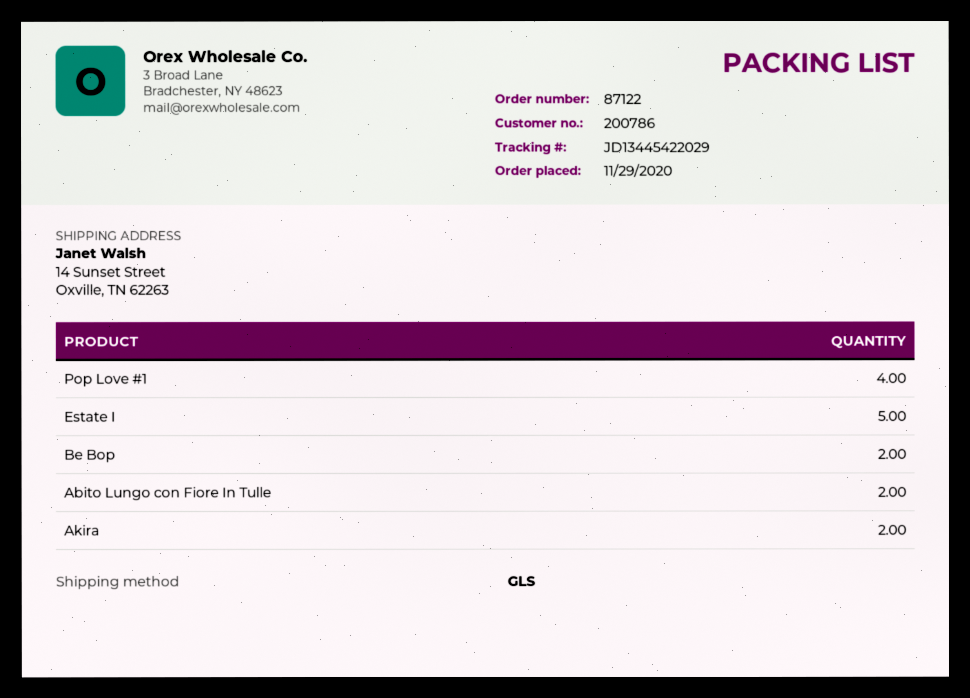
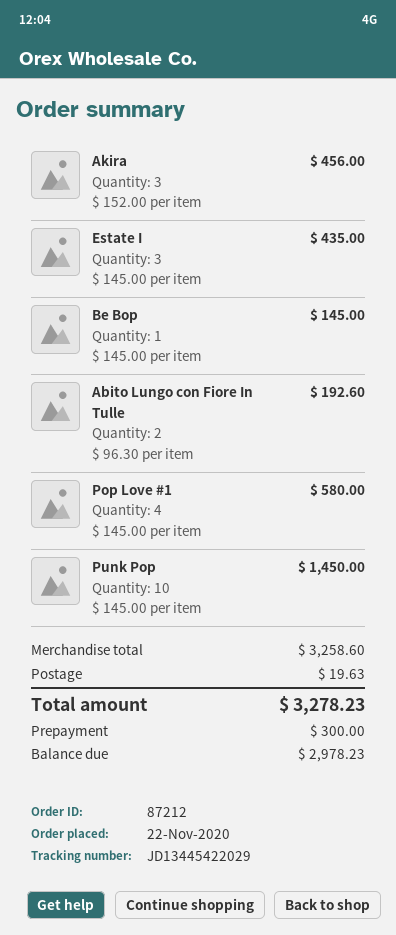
order number: 87122 -> 87212
order date: 2020-11-29 -> 2020-11-22
Estate I: 5 -> 3
Be Bop: 2 -> 1
Akira: 2 -> 3
Punk Pop: none -> 10

